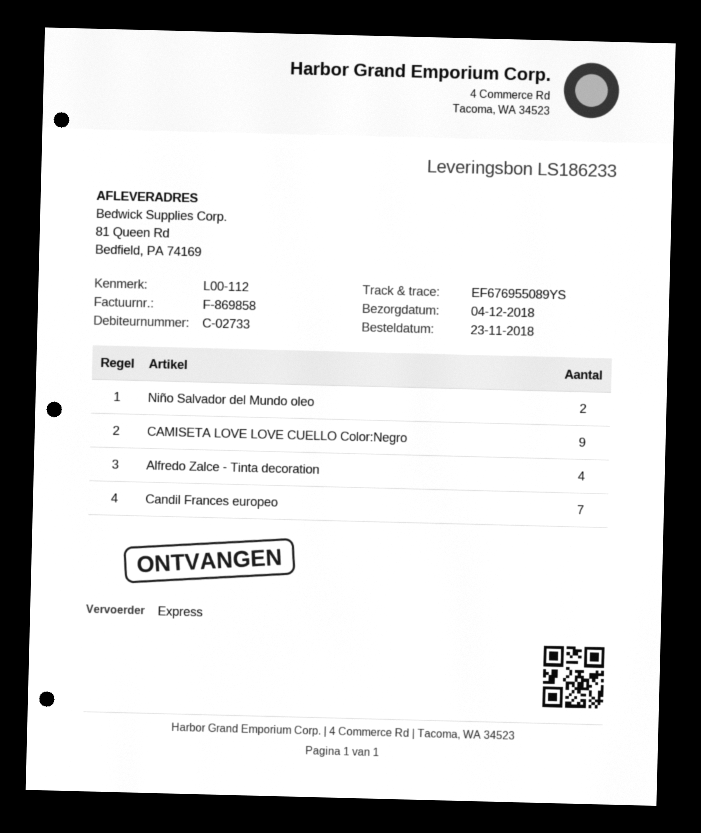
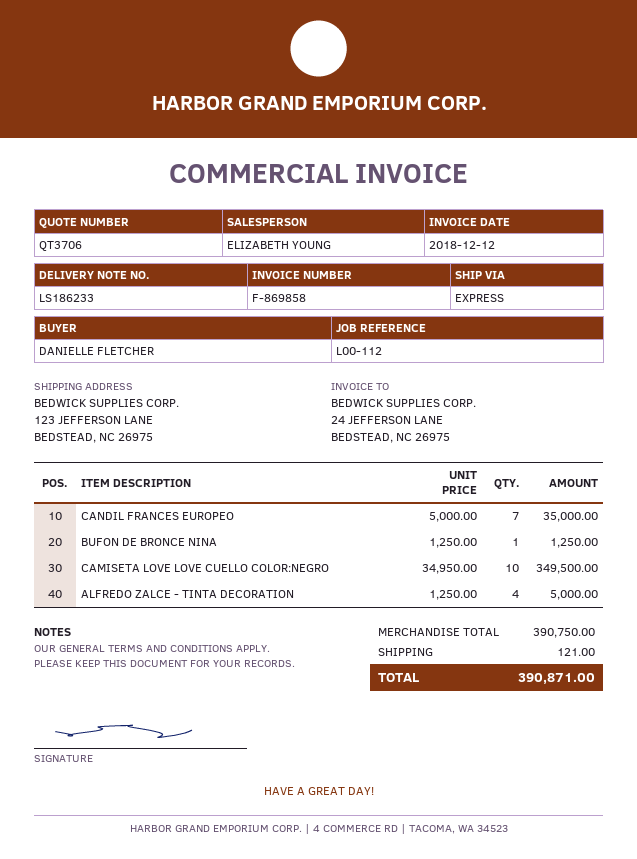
ship to: 81 Queen Rd, Bedfield, PA 74169 -> 123 JEFFERSON LANE, BEDSTEAD, NC 26975
Niño Salvador del Mundo oleo: 2 -> none
CAMISETA LOVE LOVE CUELLO Color:Negro: 9 -> 10
BUFON DE BRONCE NINA: none -> 1

